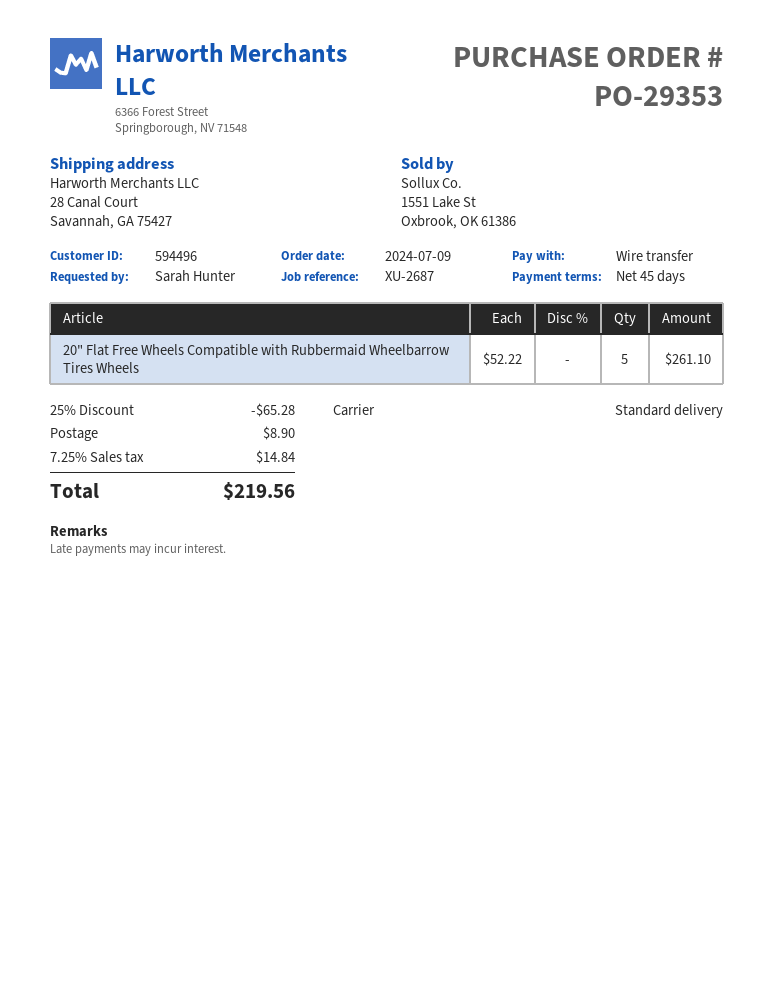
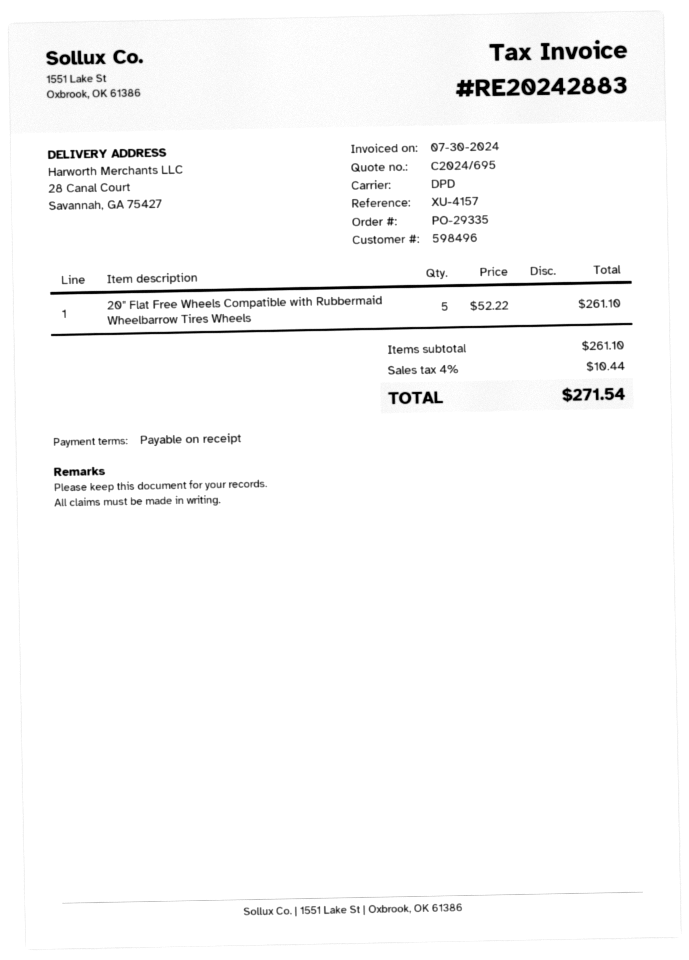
order number: PO-29353 -> PO-29335
payment terms: 45 days -> on receipt
customer number: 594496 -> 598496
reference: XU-2687 -> XU-4157
shipping method: standard -> DPD
discount: 25% = 65.28 -> none
shipping: 8.90 -> none
tax: 7.25% = 14.84 -> 4% = 10.44
total: 219.56 -> 271.54

